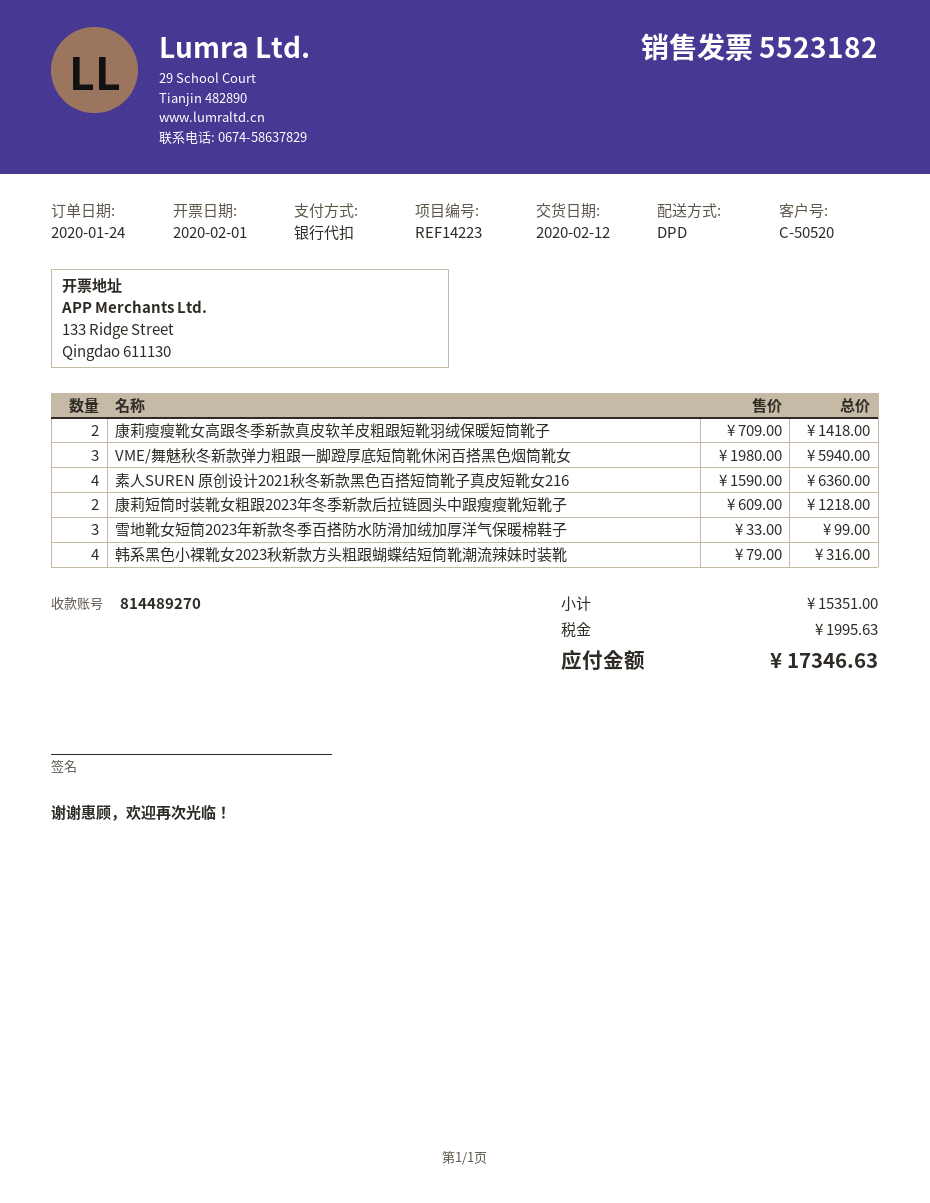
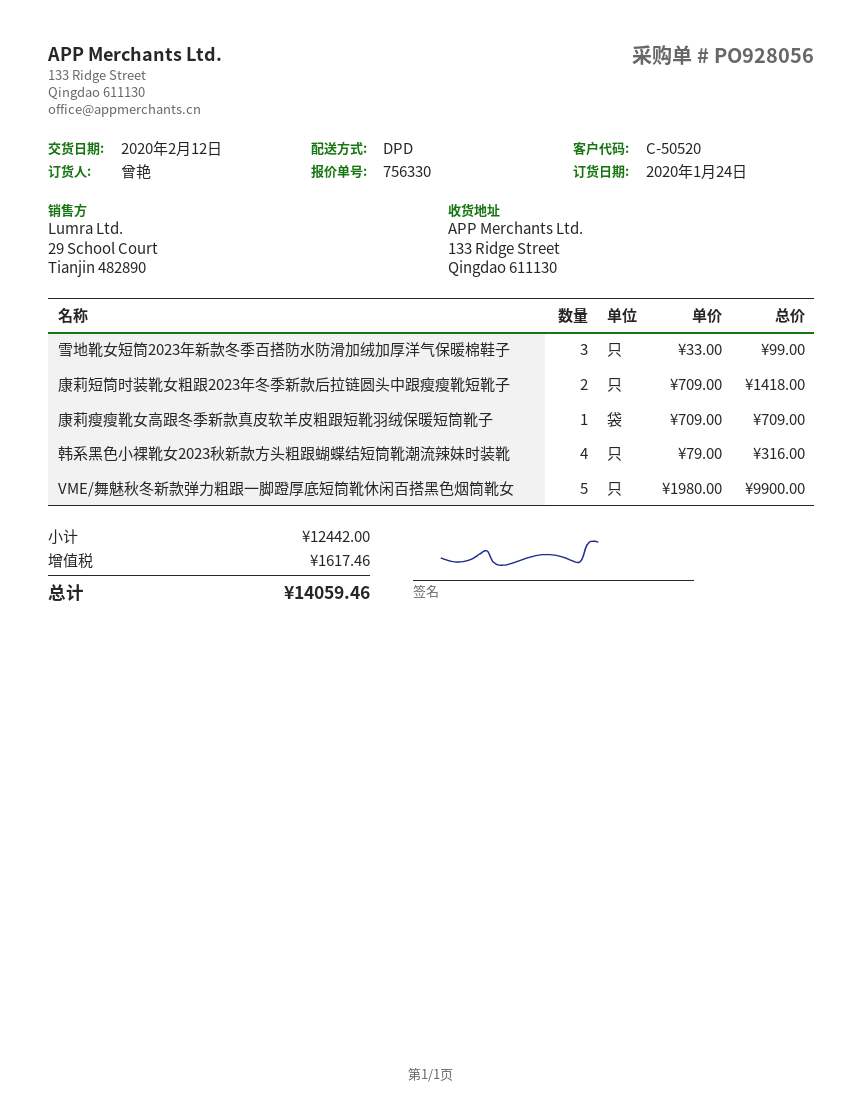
康莉瘦瘦靴女高跟冬季新款真皮软羊皮粗跟短靴羽绒保暖短筒靴子: 2 x 709.00 = 1418.00 -> 1 x 709.00 = 709.00
VME/舞魅秋冬新款弹力粗跟一脚蹬厚底短筒靴休闲百搭黑色烟筒靴女: 3 x 1980.00 = 5940.00 -> 5 x 1980.00 = 9900.00
素人SUREN 原创设计2021秋冬新款黑色百搭短筒靴子真皮短靴女216: 4 x 1590.00 = 6360.00 -> none
康莉短筒时装靴女粗跟2023年冬季新款后拉链圆头中跟瘦瘦靴短靴子: 2 x 609.00 = 1218.00 -> 2 x 709.00 = 1418.00
subtotal: 15351.00 -> 12442.00
tax: 1995.63 -> 1617.46
total: 17346.63 -> 14059.46

